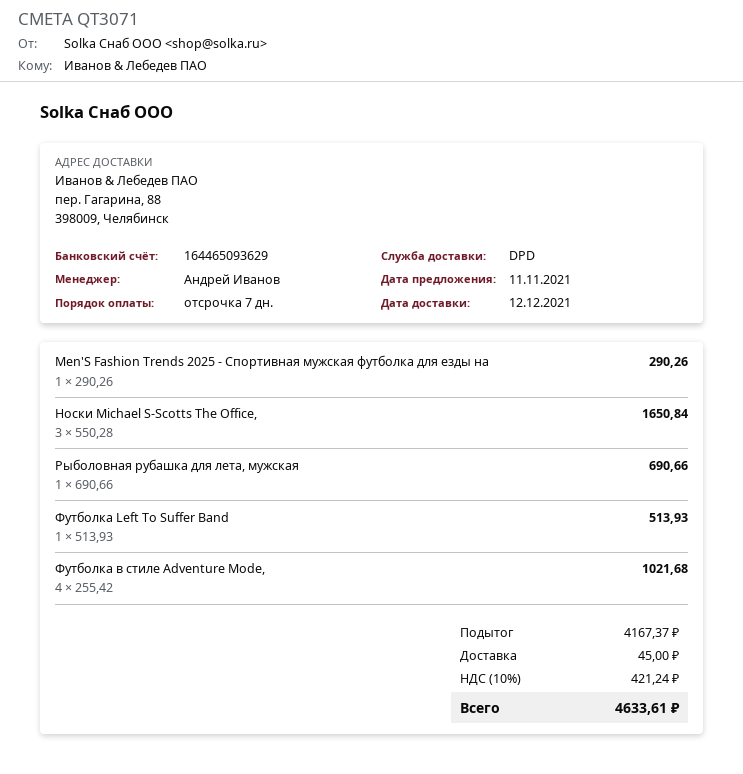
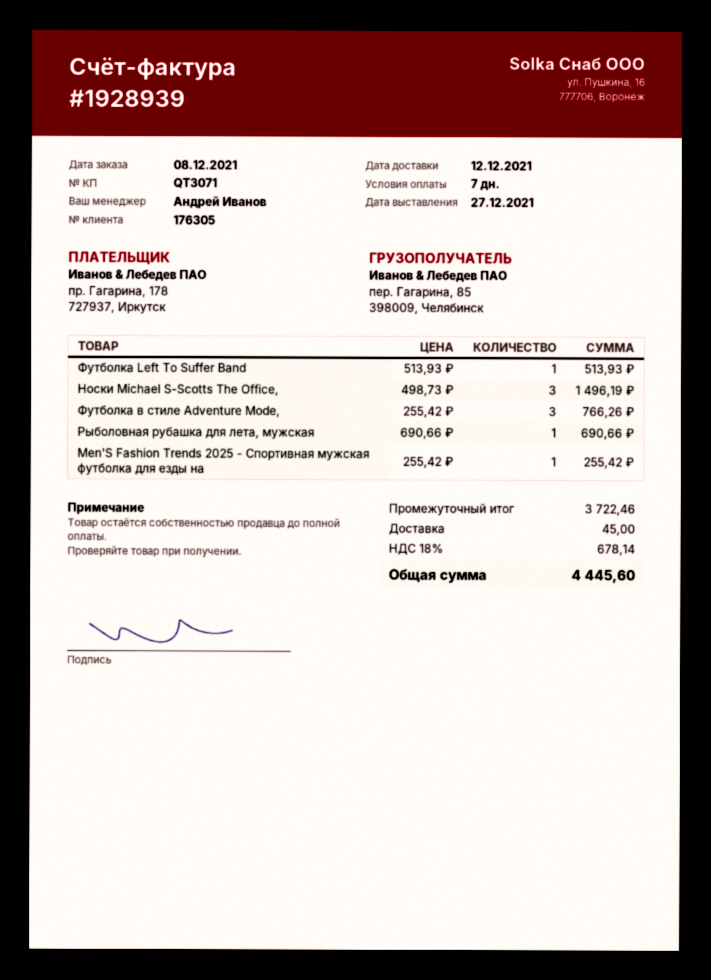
ship to: пер. Гагарина, 88, 398009, Челябинск -> пер. Гагарина, 85, 398009, Челябинск
Men'S Fashion Trends 2025 - Спортивная мужская футболка для езды на: 1 x 290.26 = 290.26 -> 1 x 255.42 = 255.42
Носки Michael S-Scotts The Office,: 3 x 550.28 = 1650.84 -> 3 x 498.73 = 1496.19
Футболка в стиле Adventure Mode,: 4 x 255.42 = 1021.68 -> 3 x 255.42 = 766.26
subtotal: 4167.37 -> 3722.46
tax: 10% = 421.24 -> 18% = 678.14
total: 4633.61 -> 4445.60

